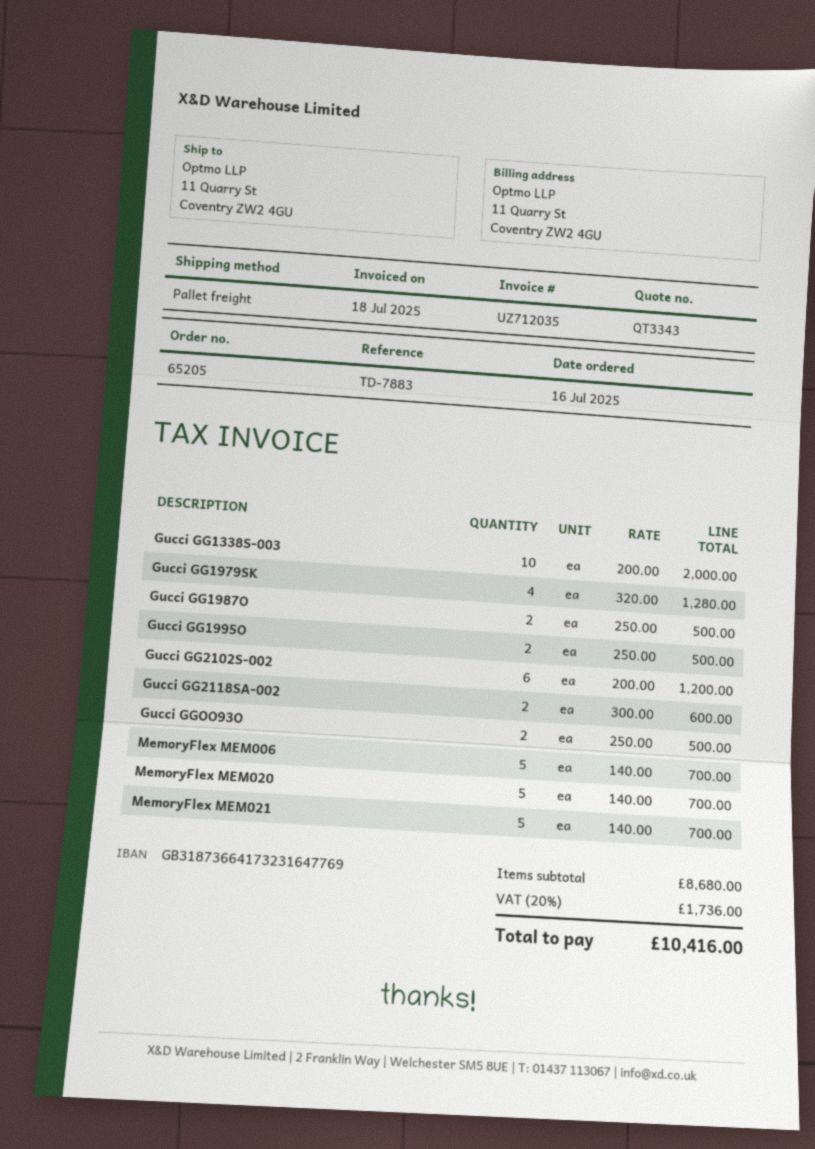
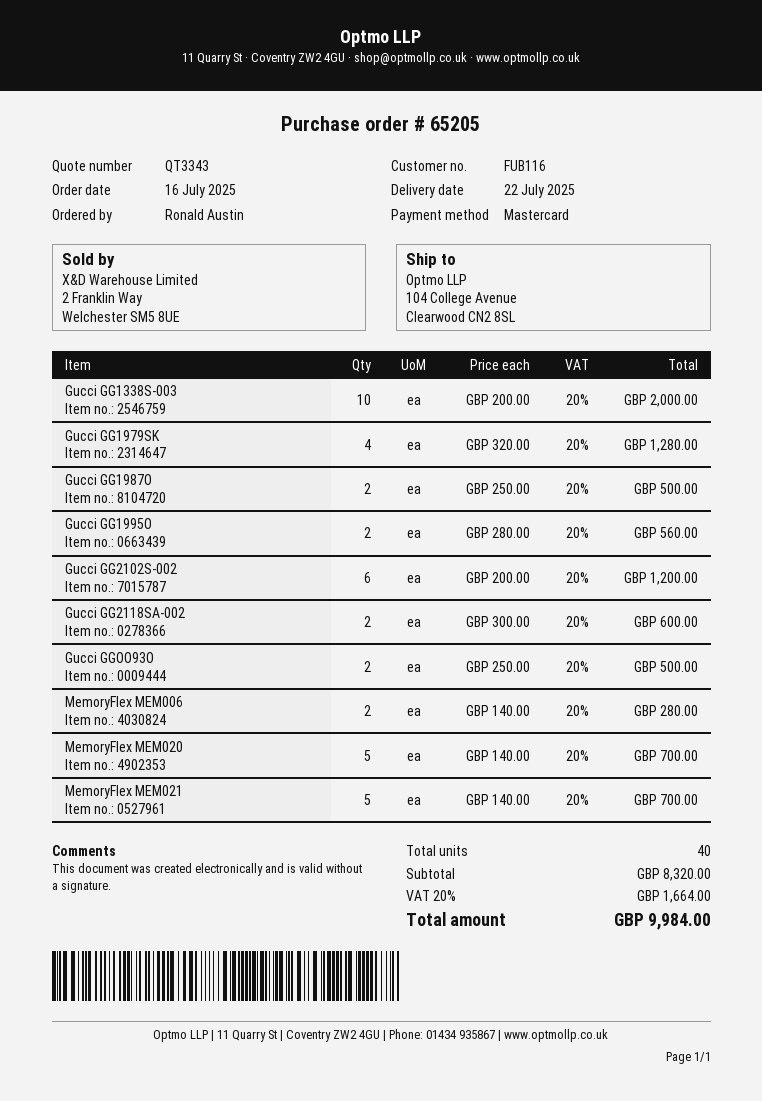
ship to: 11 Quarry St, Coventry ZW2 4GU -> 104 College Avenue, Clearwood CN2 8SL
Gucci GG1995O: 2 x 250.00 = 500.00 -> 2 x 280.00 = 560.00
MemoryFlex MEM006: 5 x 140.00 = 700.00 -> 2 x 140.00 = 280.00
subtotal: 8680.00 -> 8320.00
tax: 20% = 1736.00 -> 20% = 1664.00
total: 10416.00 -> 9984.00

